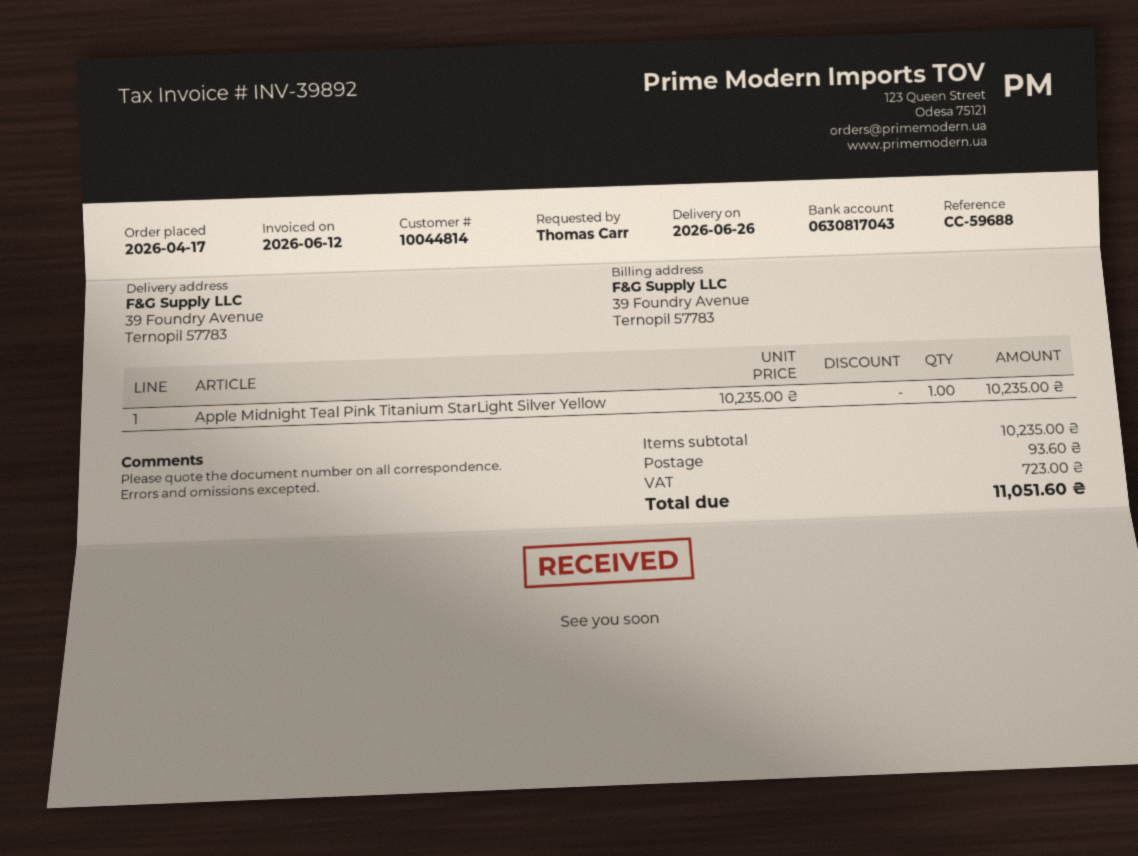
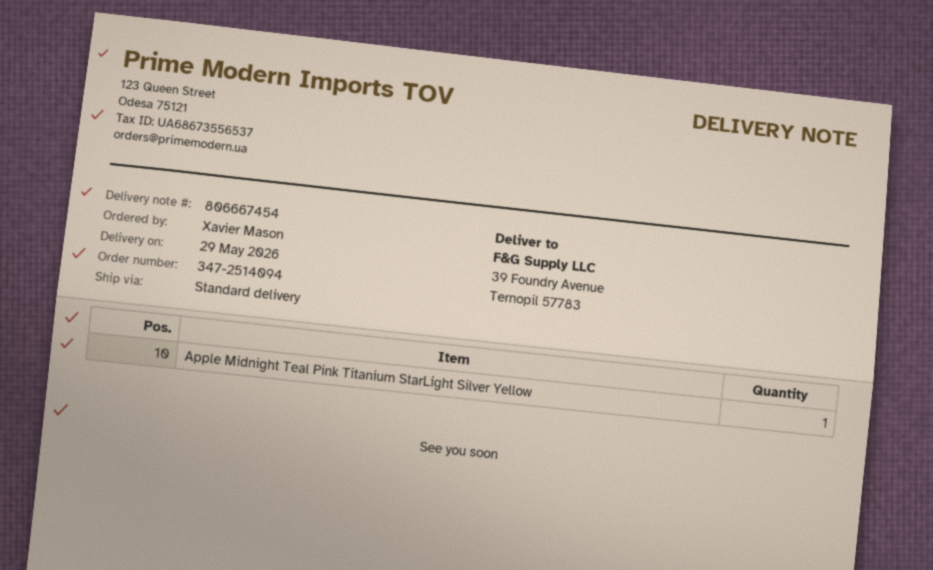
delivery date: 2026-06-26 -> 2026-05-29
ordered by: Thomas Carr -> Xavier Mason

